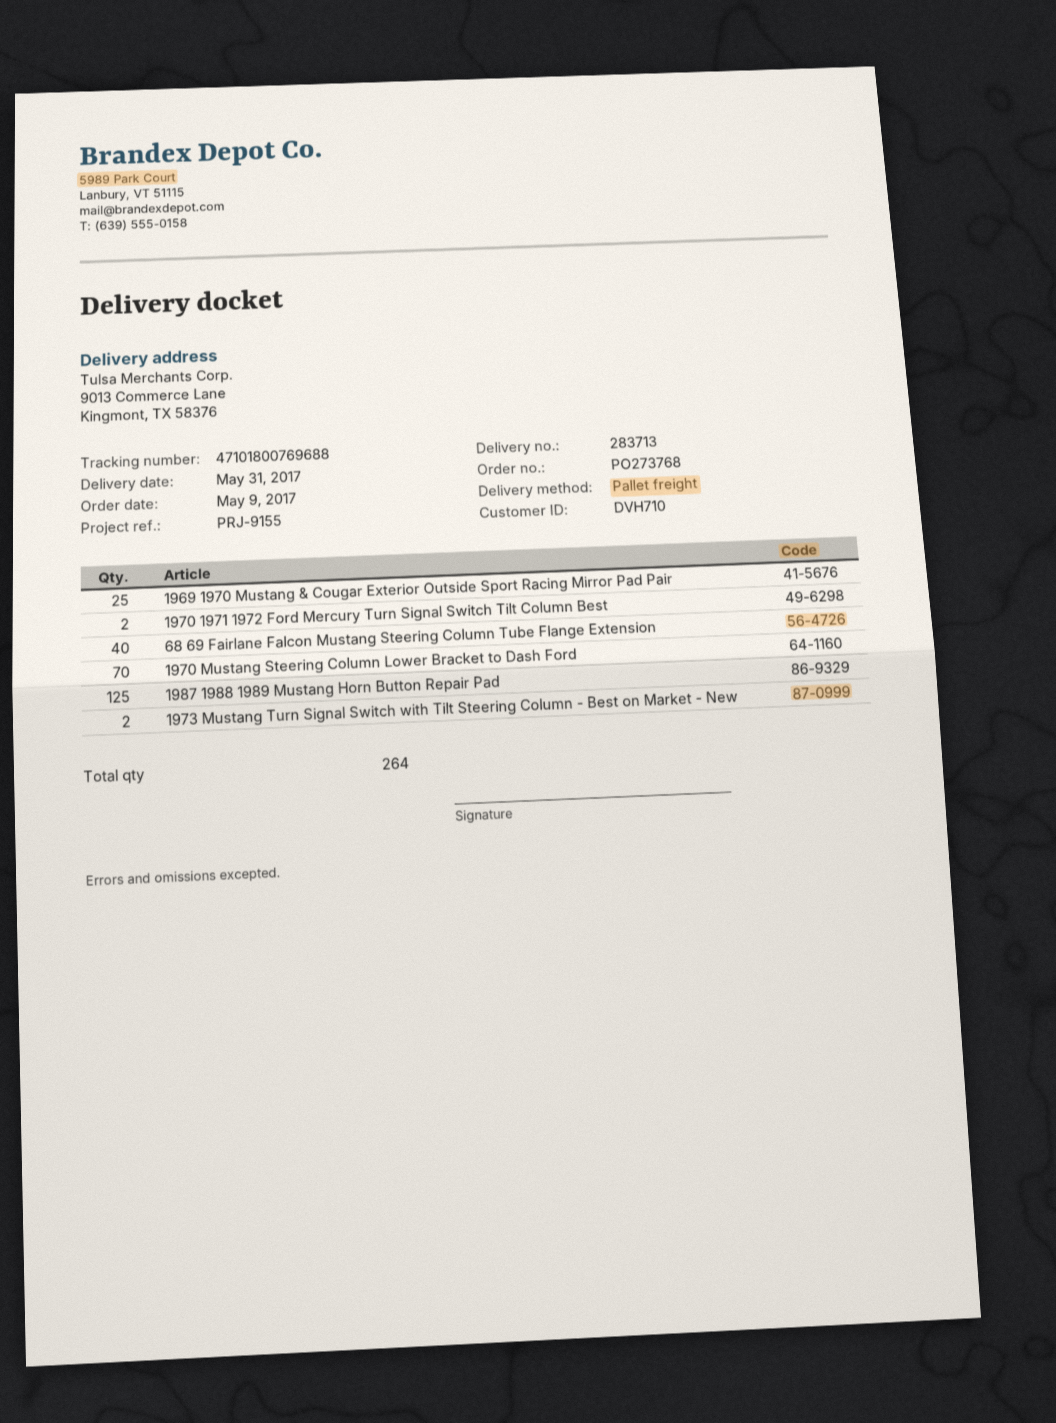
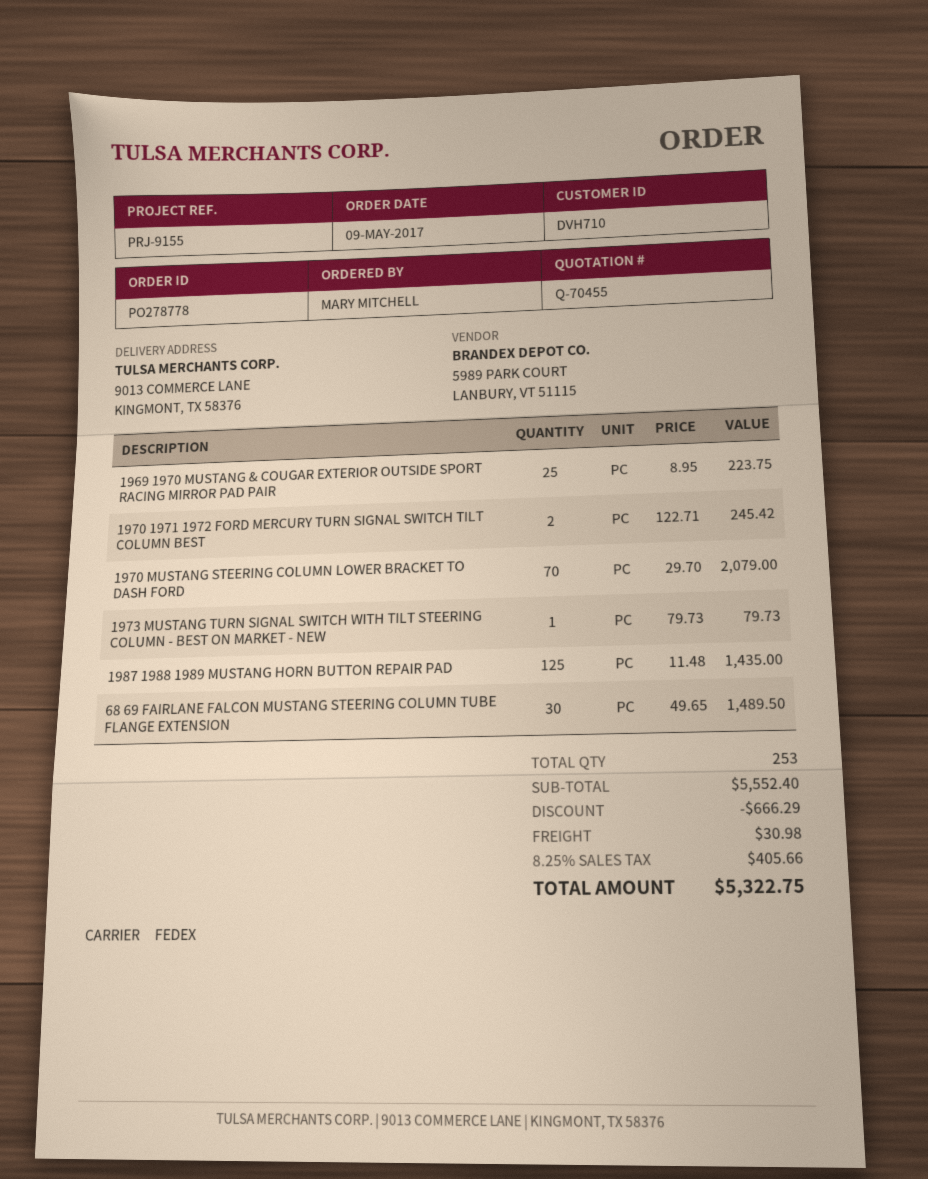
order number: PO273768 -> PO278778
shipping method: pallet freight -> FedEx
68 69 Fairlane Falcon Mustang Steering Column Tube Flange Extension: 40 -> 30
1973 Mustang Turn Signal Switch with Tilt Steering Column - Best on Market - New: 2 -> 1
total quantity: 264 -> 253

